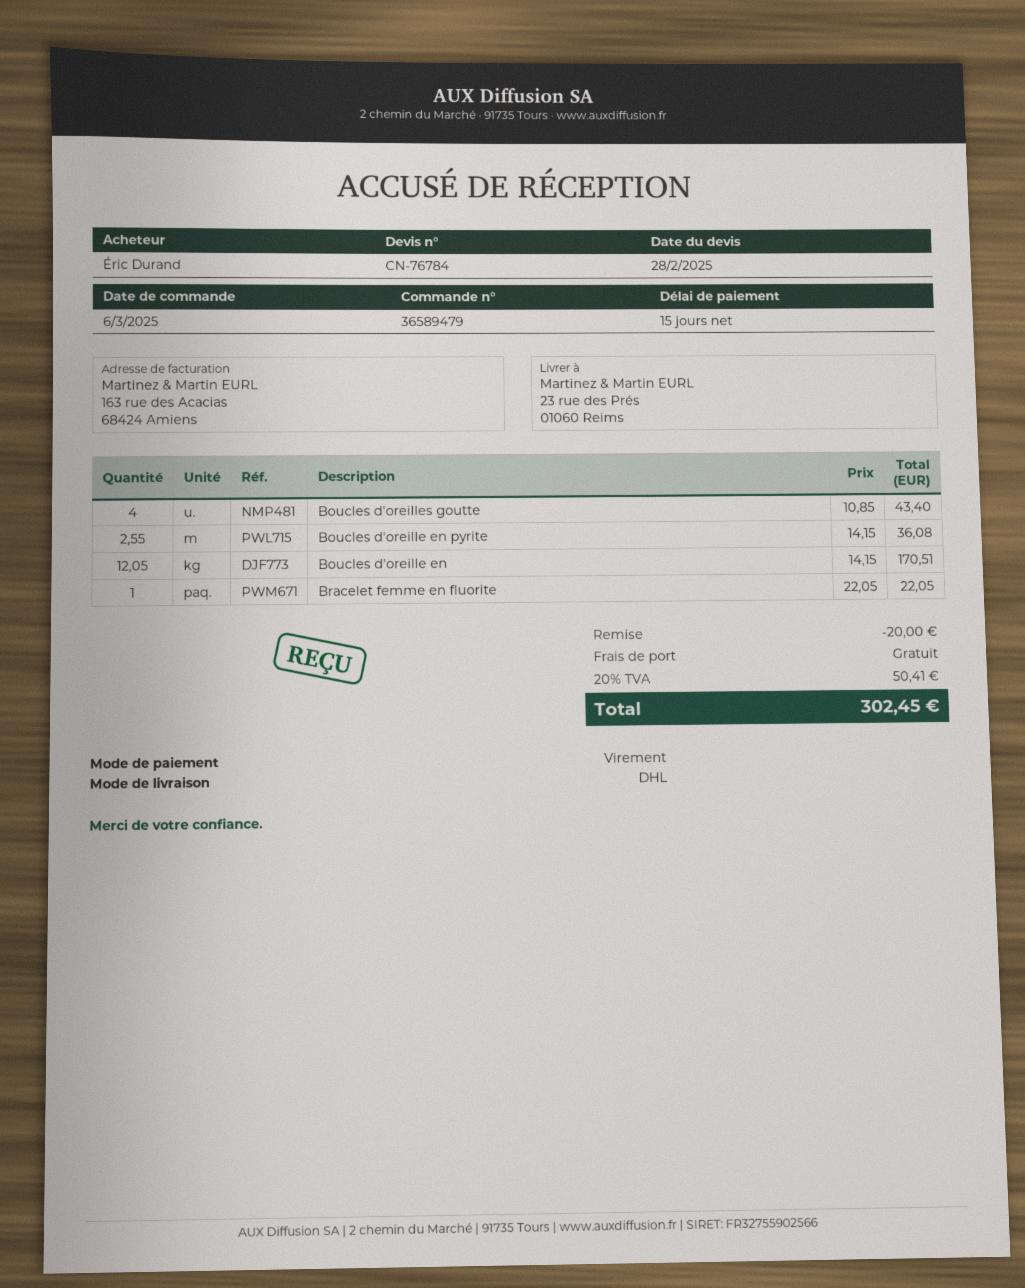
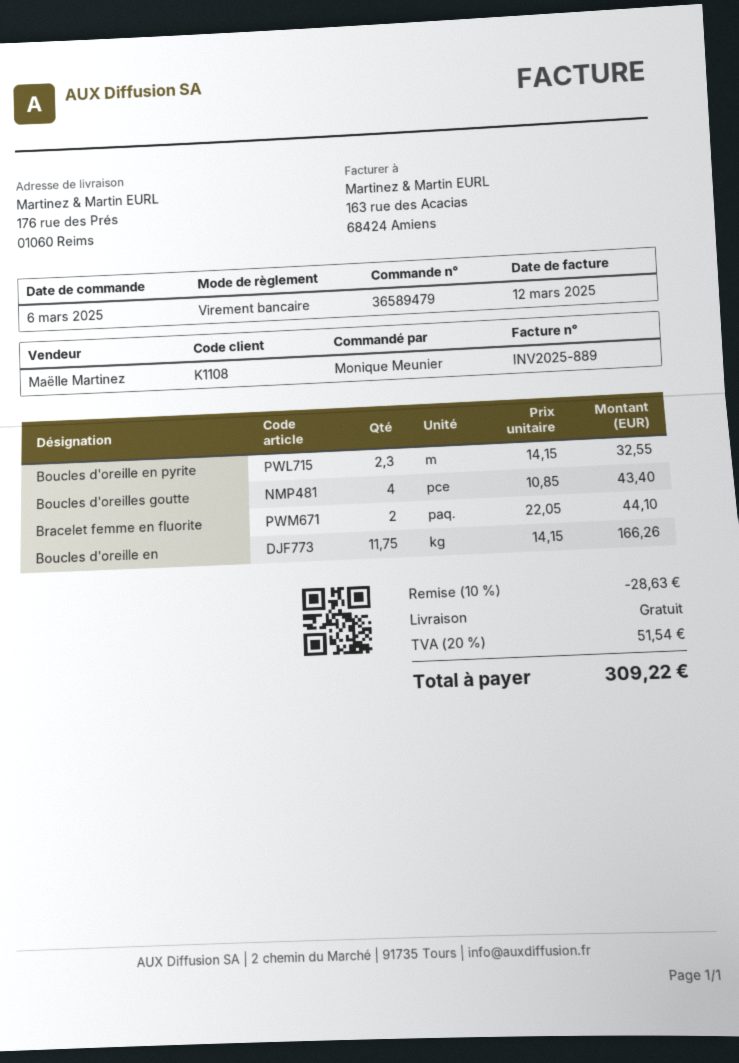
ordered by: Éric Durand -> Monique Meunier
ship to: 23 rue des Prés, 01060 Reims -> 176 rue des Prés, 01060 Reims
Boucles d'oreille en pyrite: 2.55 x 14.15 = 36.08 -> 2.3 x 14.15 = 32.55
Boucles d'oreille en: 12.05 x 14.15 = 170.51 -> 11.75 x 14.15 = 166.26
Bracelet femme en fluorite: 1 x 22.05 = 22.05 -> 2 x 22.05 = 44.10
discount: 20.00 -> 28.63
tax: 20% = 50.41 -> 20% = 51.54
total: 302.45 -> 309.22

